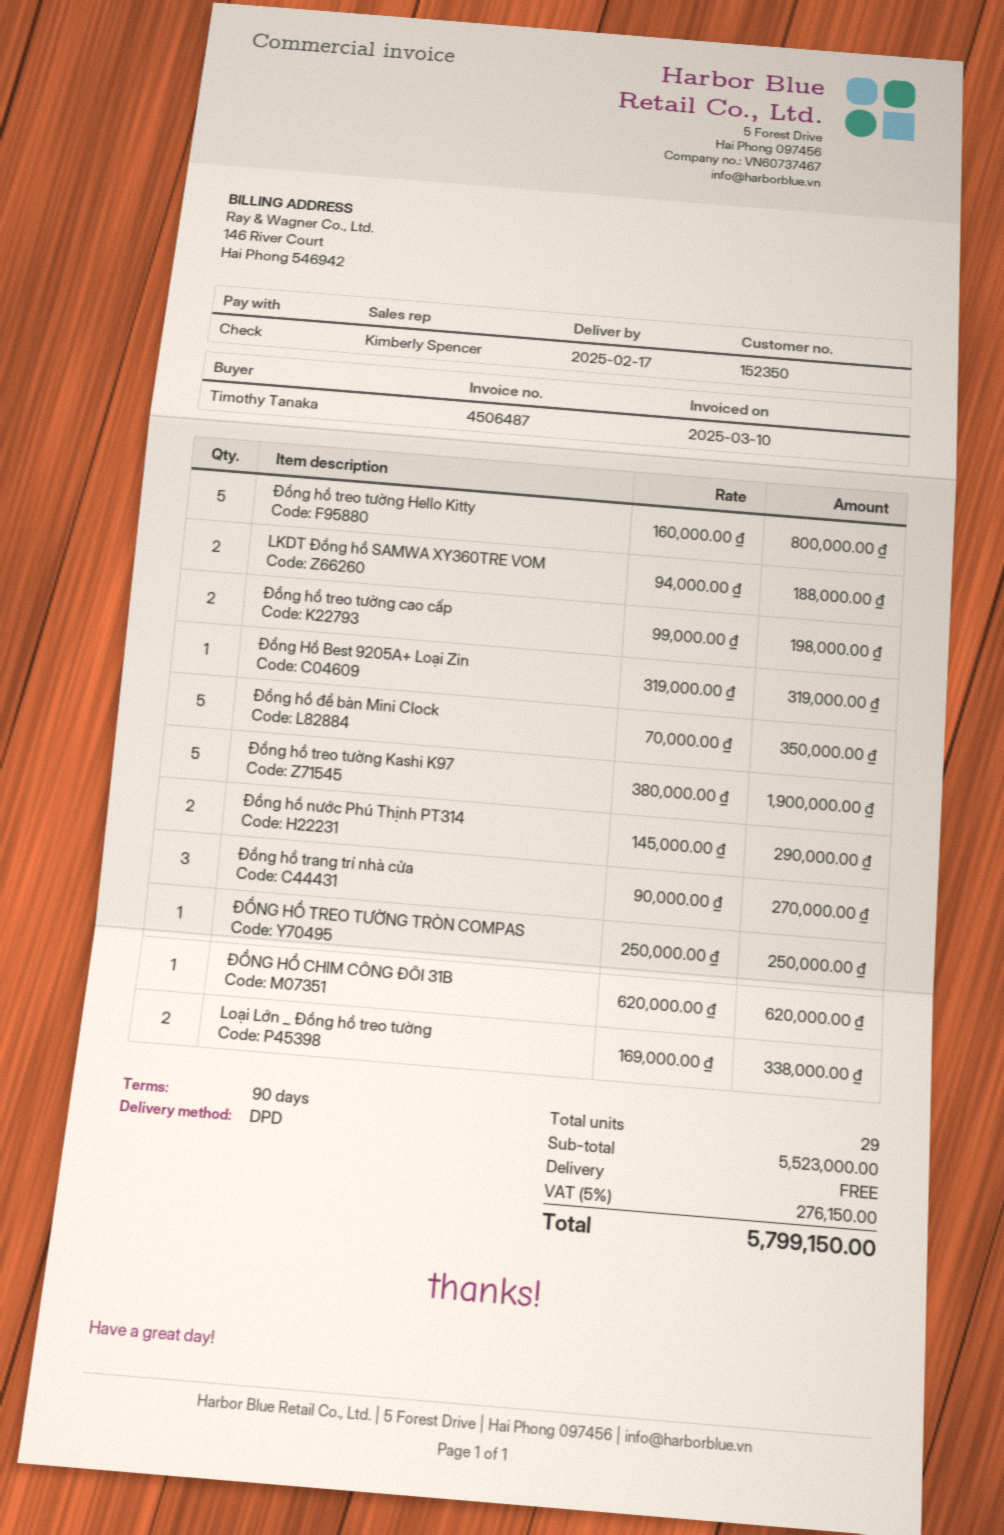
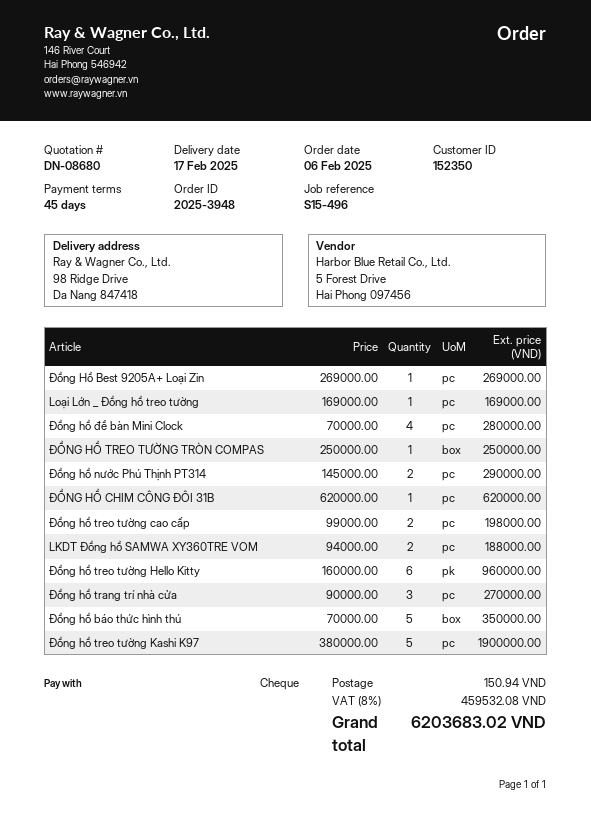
payment terms: 90 days -> 45 days
Đồng hồ treo tường Hello Kitty: 5 x 160000.00 = 800000.00 -> 6 x 160000.00 = 960000.00
Đồng Hồ Best 9205A+ Loại Zin: 1 x 319000.00 = 319000.00 -> 1 x 269000.00 = 269000.00
Đồng hồ để bàn Mini Clock: 5 x 70000.00 = 350000.00 -> 4 x 70000.00 = 280000.00
Loại Lớn _ Đồng hồ treo tường: 2 x 169000.00 = 338000.00 -> 1 x 169000.00 = 169000.00
Đồng hồ báo thức hình thú: none -> 5 x 70000.00 = 350000.00
shipping: 0.00 -> 150.94
tax: 5% = 276150.00 -> 8% = 459532.08
total: 5799150.00 -> 6203683.02

